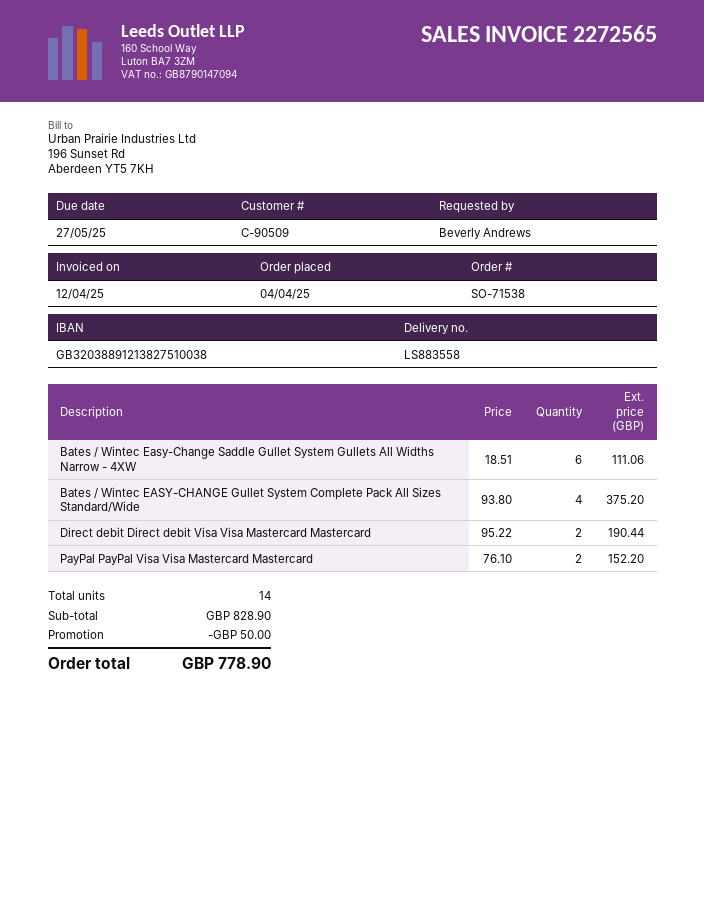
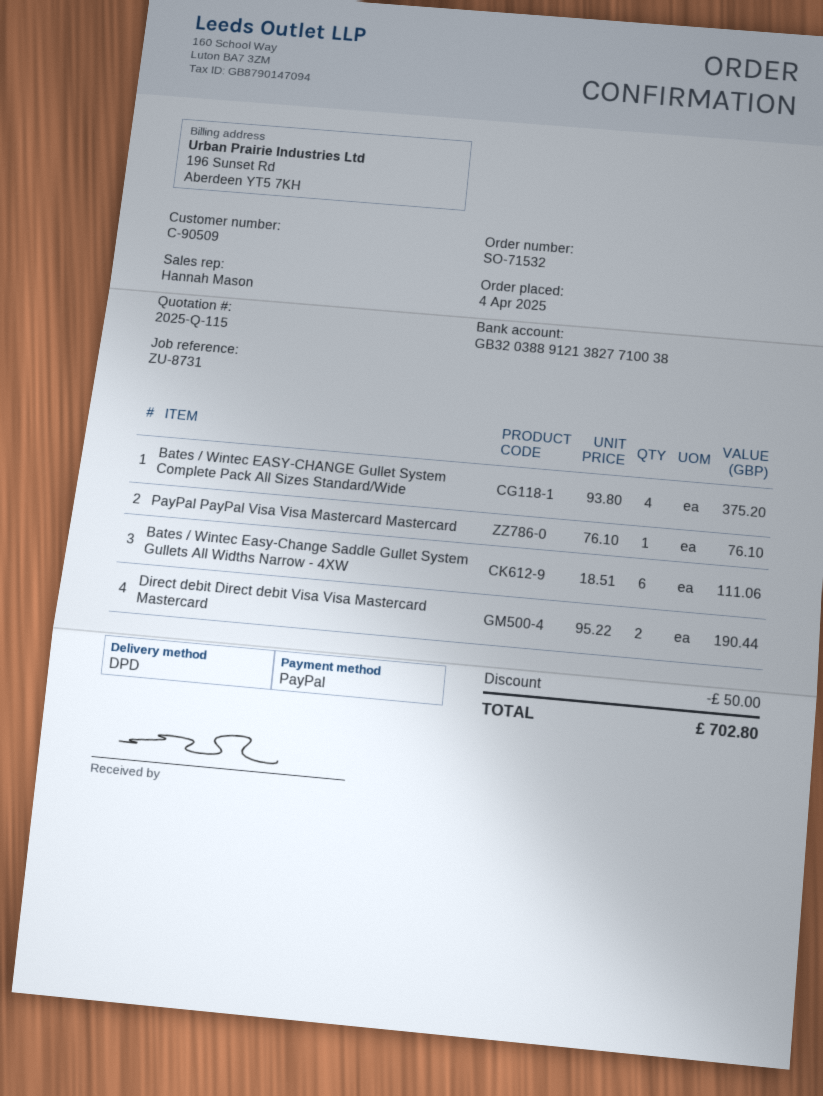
order number: SO-71538 -> SO-71532
bank account: GB32038891213827510038 -> GB32038891213827710038
PayPal PayPal Visa Visa Mastercard Mastercard: 2 x 76.10 = 152.20 -> 1 x 76.10 = 76.10
total: 778.90 -> 702.80

